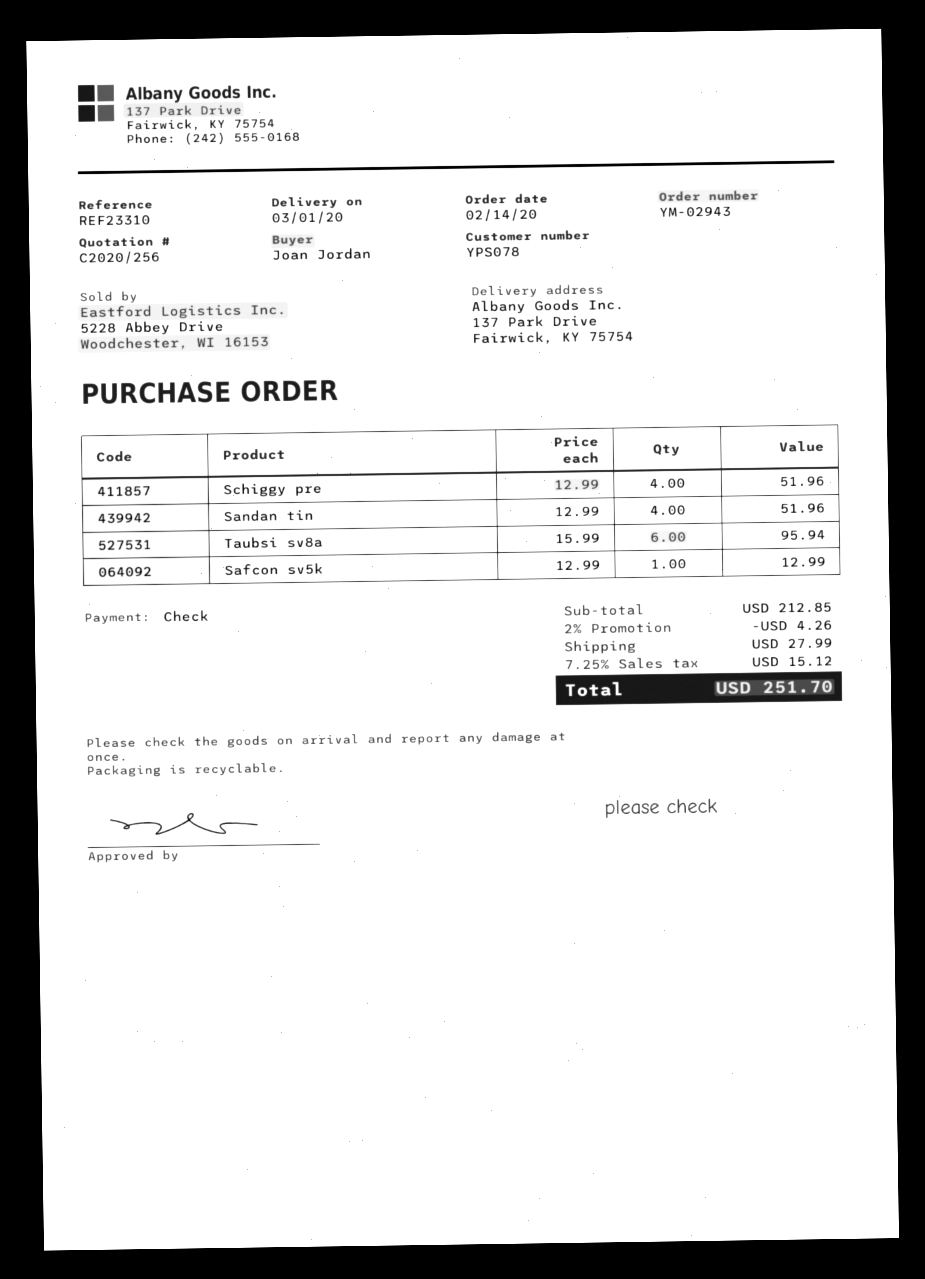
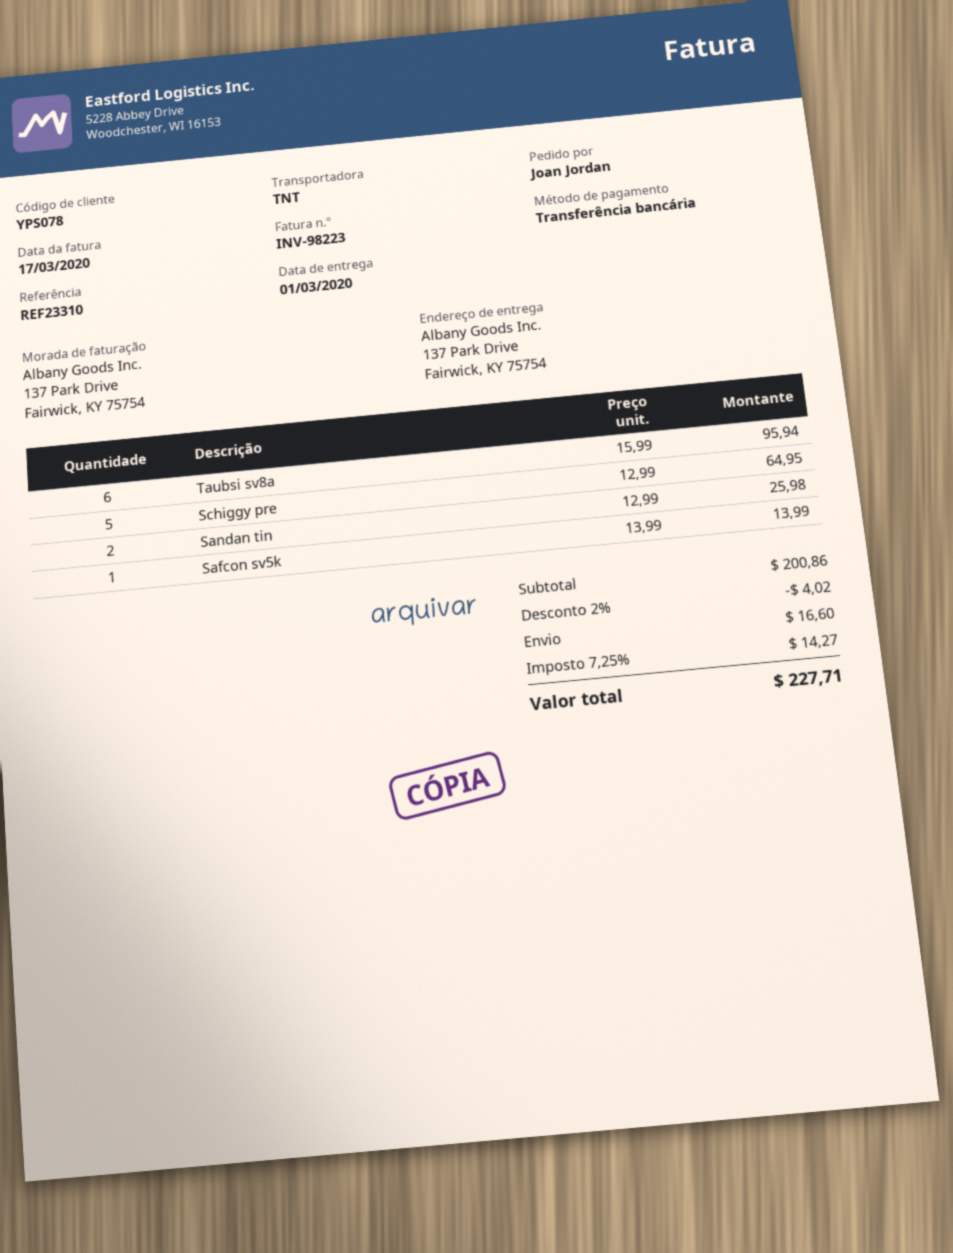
payment method: cheque -> bank transfer
Schiggy pre: 4 x 12.99 = 51.96 -> 5 x 12.99 = 64.95
Sandan tin: 4 x 12.99 = 51.96 -> 2 x 12.99 = 25.98
Safcon sv5k: 1 x 12.99 = 12.99 -> 1 x 13.99 = 13.99
subtotal: 212.85 -> 200.86
discount: 2% = 4.26 -> 2% = 4.02
shipping: 27.99 -> 16.60
tax: 7.25% = 15.12 -> 7.25% = 14.27
total: 251.70 -> 227.71

